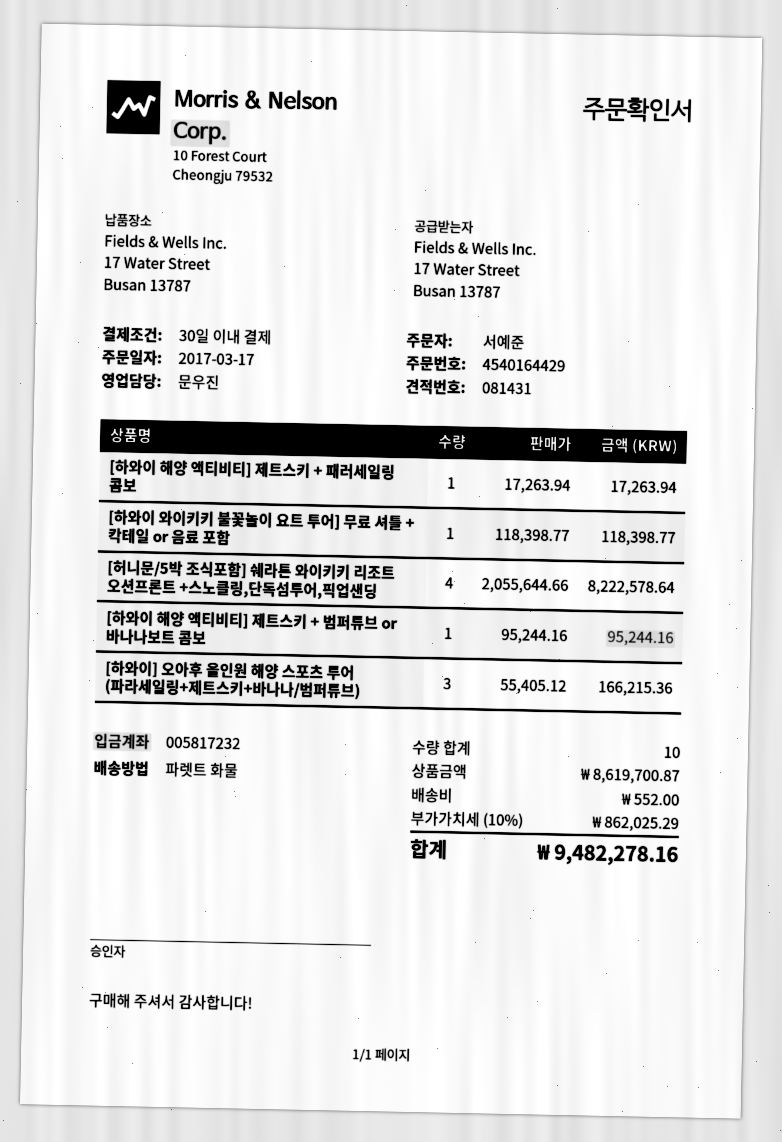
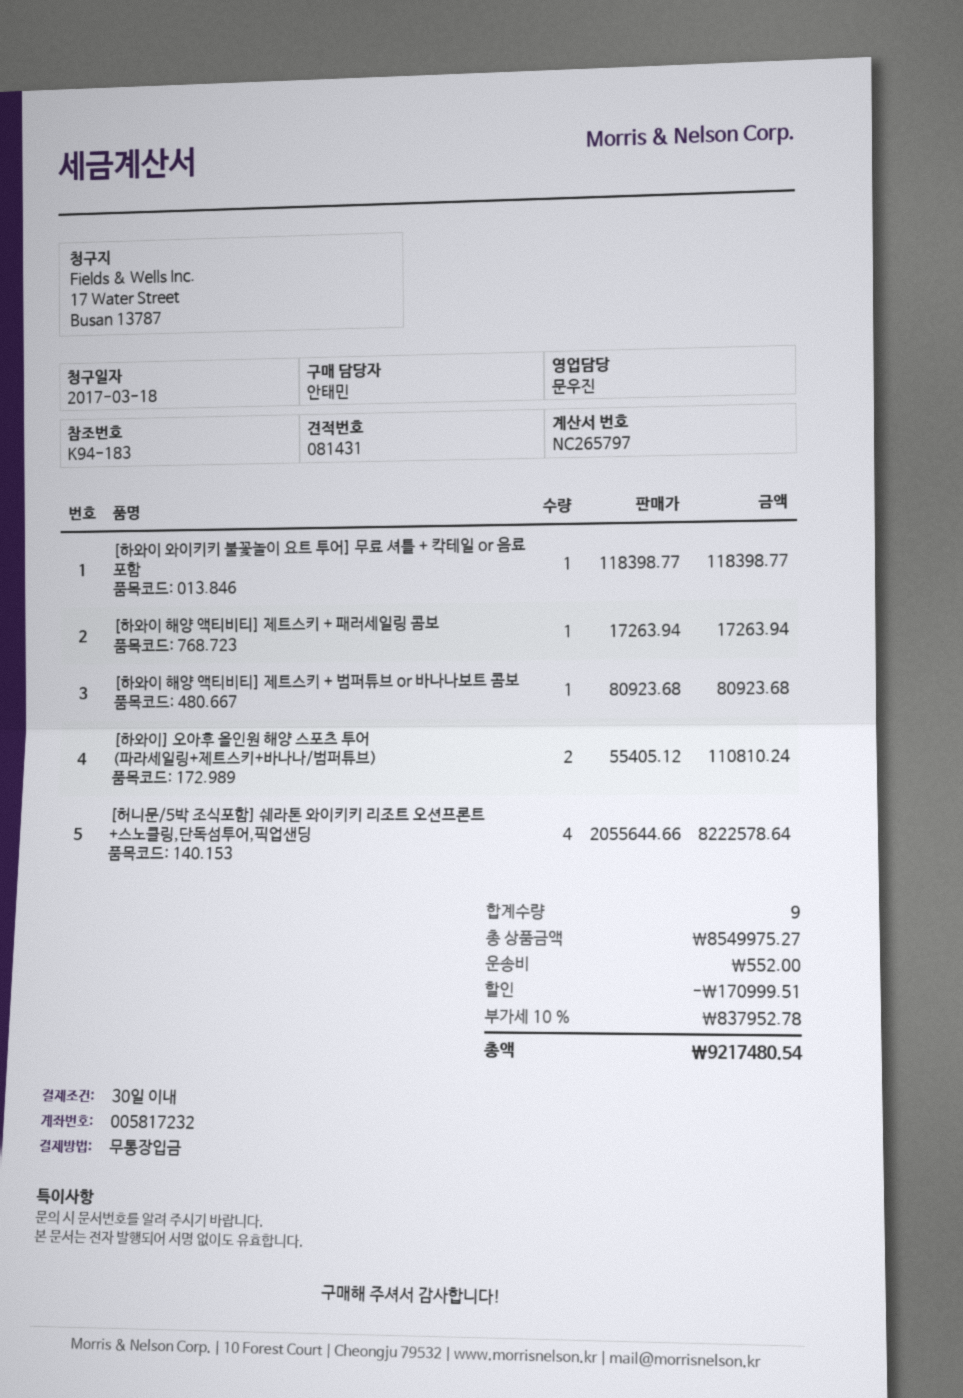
ordered by: 서예준 -> 안태민
[하와이 해양 액티비티] 제트스키 + 범퍼튜브 or 바나나보트 콤보: 1 x 95244.16 = 95244.16 -> 1 x 80923.68 = 80923.68
[하와이] 오아후 올인원 해양 스포츠 투어 (파라세일링+제트스키+바나나/범퍼튜브): 3 x 55405.12 = 166215.36 -> 2 x 55405.12 = 110810.24
total quantity: 10 -> 9
subtotal: 8619700.87 -> 8549975.27
discount: none -> 170999.51
tax: 10% = 862025.29 -> 10% = 837952.78
total: 9482278.16 -> 9217480.54

